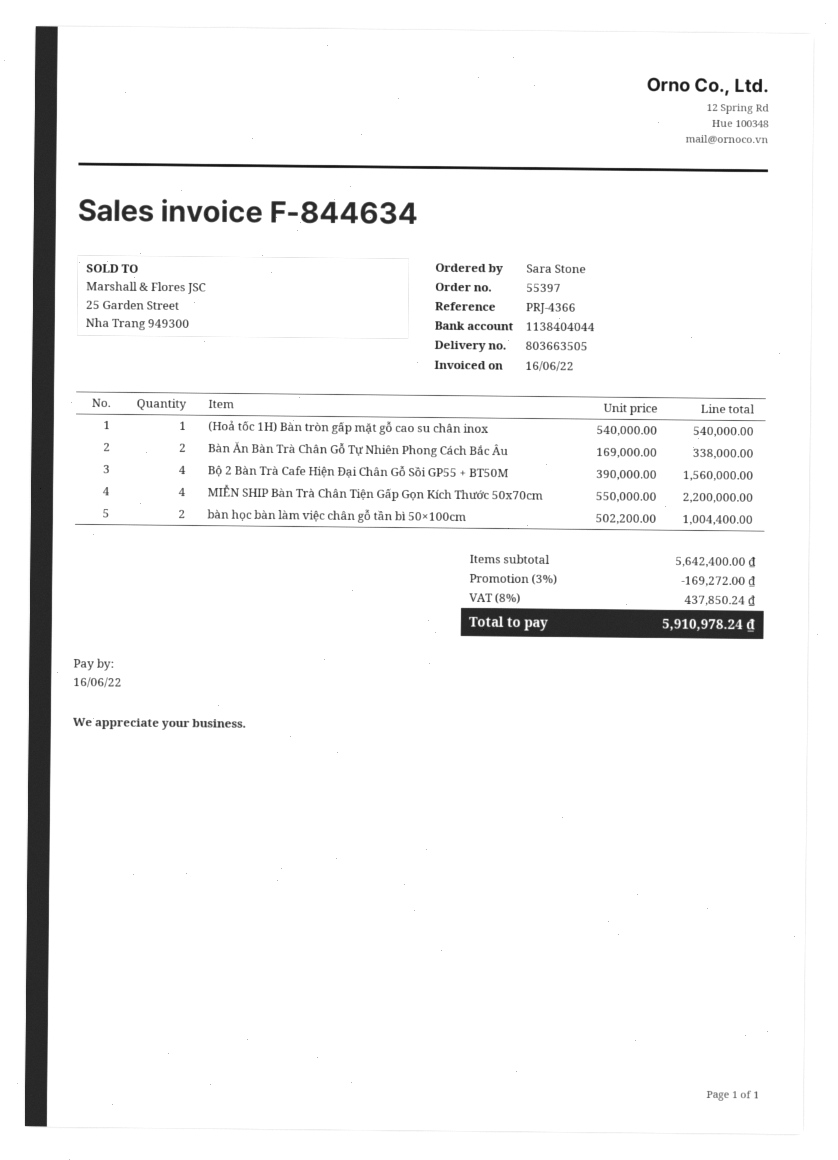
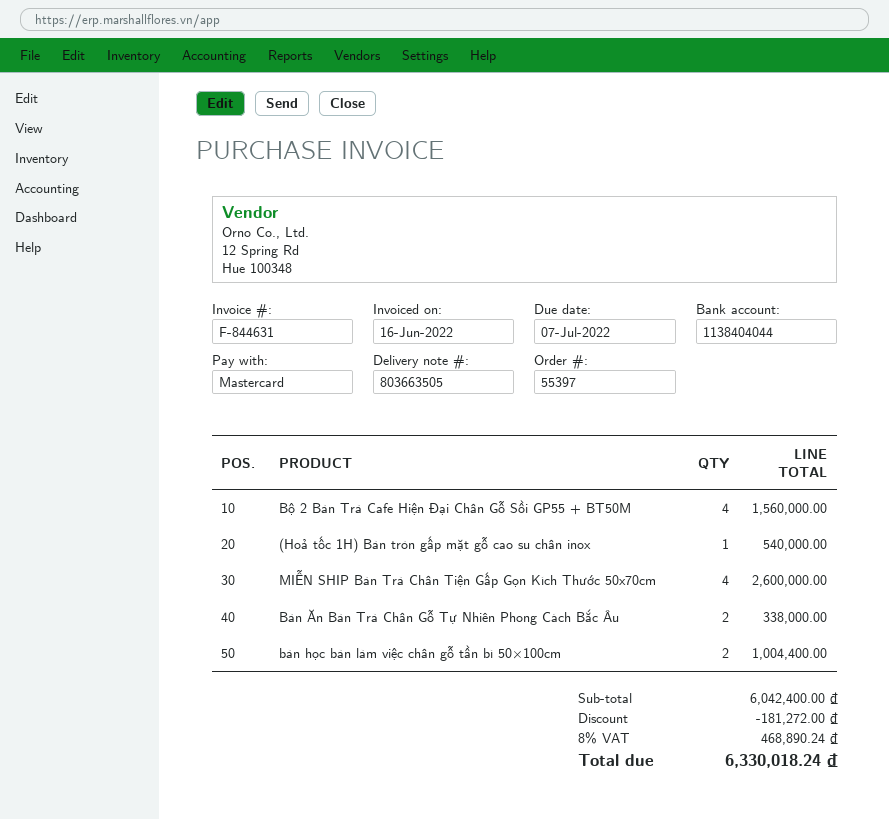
invoice number: F-844634 -> F-844631
due date: 2022-06-16 -> 2022-07-07
MIỄN SHIP Bàn Trà Chân Tiện Gấp Gọn Kích Thước 50x70cm: 4 for 2200000.00 -> 4 for 2600000.00
subtotal: 5642400.00 -> 6042400.00
discount: 169272.00 -> 181272.00
tax: 8% = 437850.24 -> 8% = 468890.24
total: 5910978.24 -> 6330018.24

